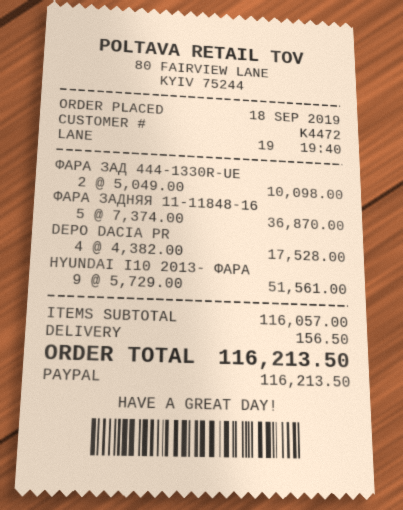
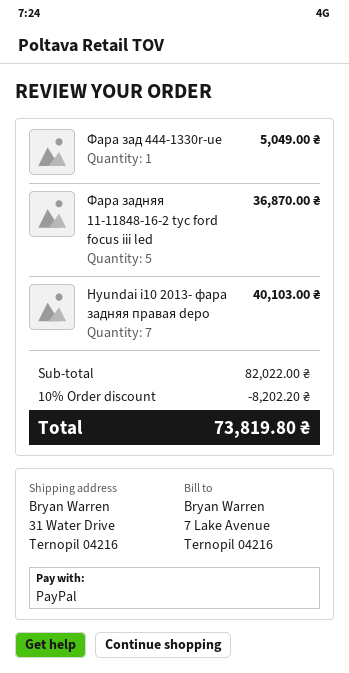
ФАРА ЗАД 444-1330R-UE: 2 for 10098.00 -> 1 for 5049.00
DEPO DACIA PR: 4 for 17528.00 -> none
HYUNDAI I10 2013- ФАРА: 9 for 51561.00 -> 7 for 40103.00
subtotal: 116057.00 -> 82022.00
discount: none -> 10% = 8202.20
shipping: 156.50 -> none
total: 116213.50 -> 73819.80

